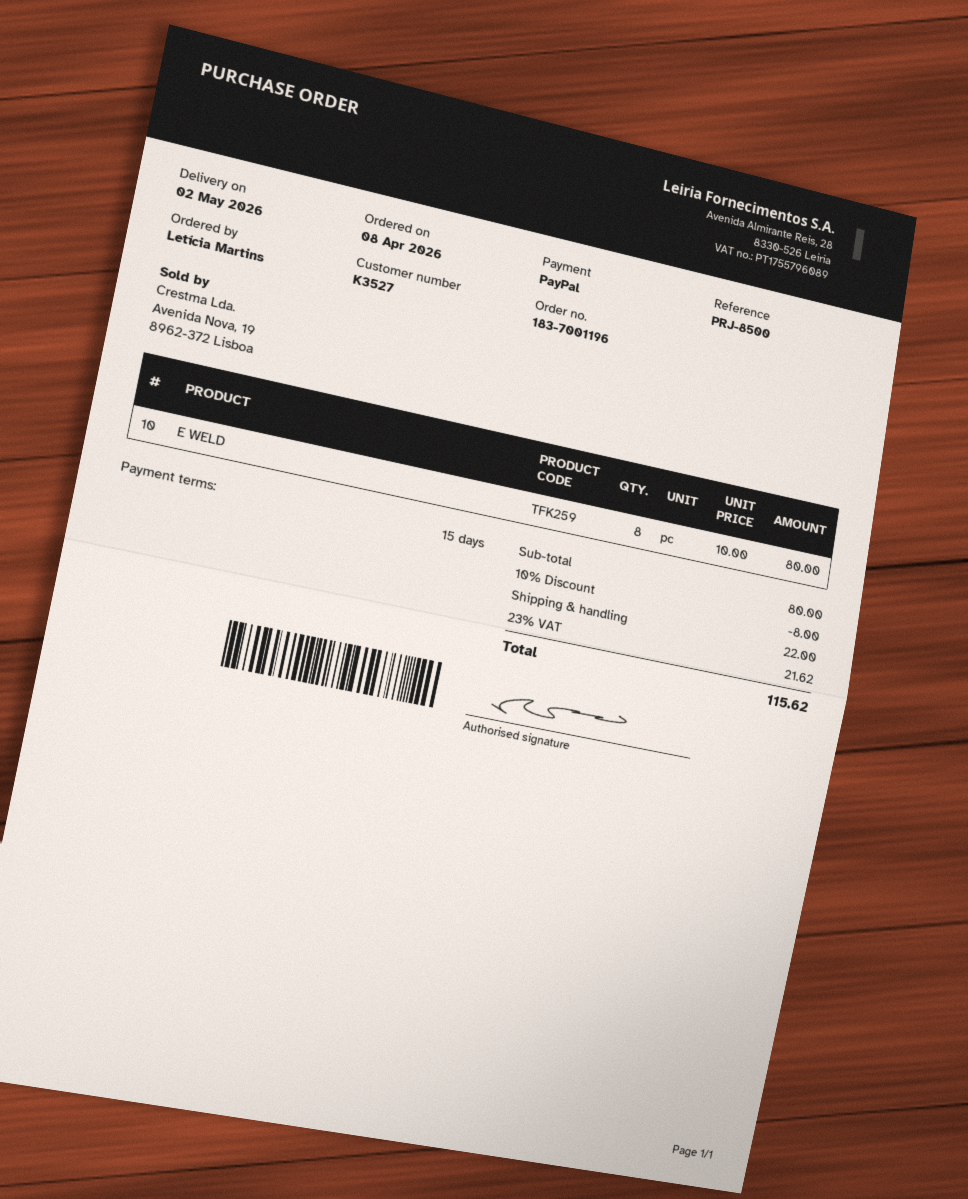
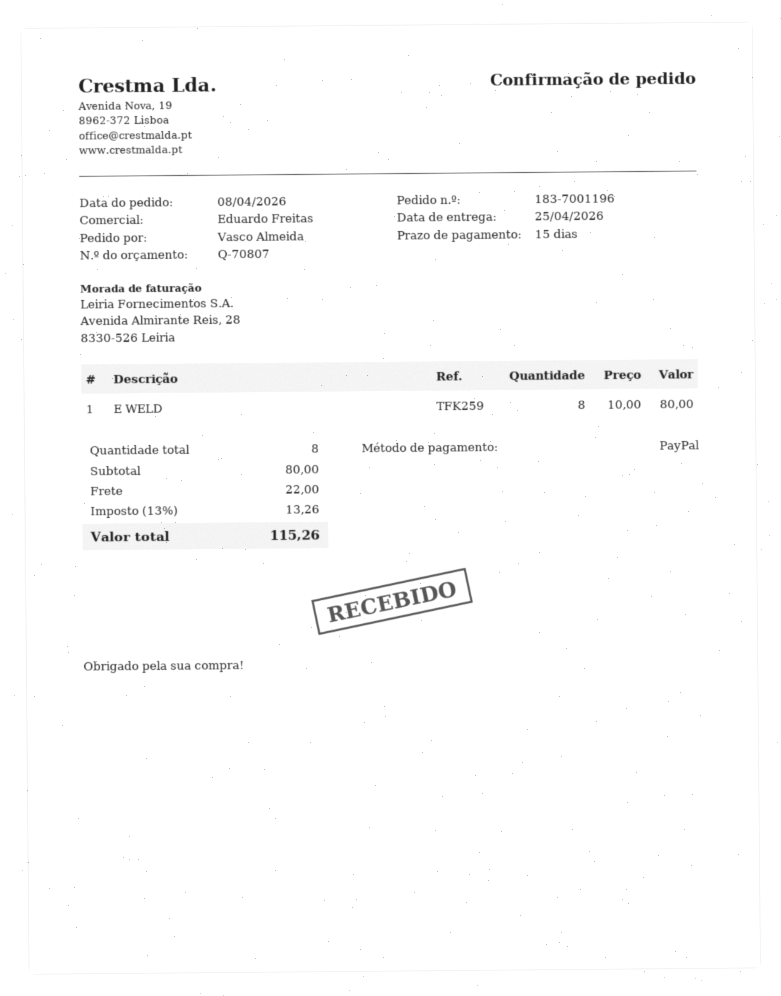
delivery date: 2026-05-02 -> 2026-04-25
ordered by: Letícia Martins -> Vasco Almeida
discount: 10% = 8.00 -> none
tax: 23% = 21.62 -> 13% = 13.26
total: 115.62 -> 115.26

